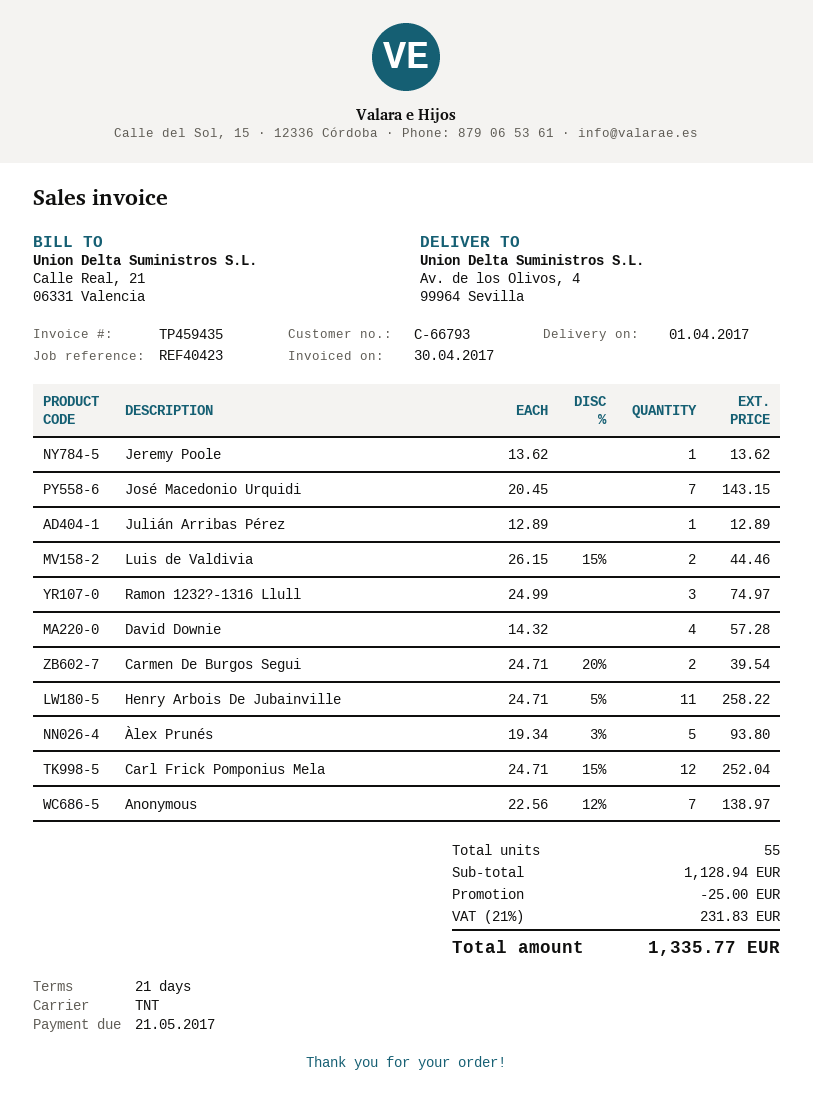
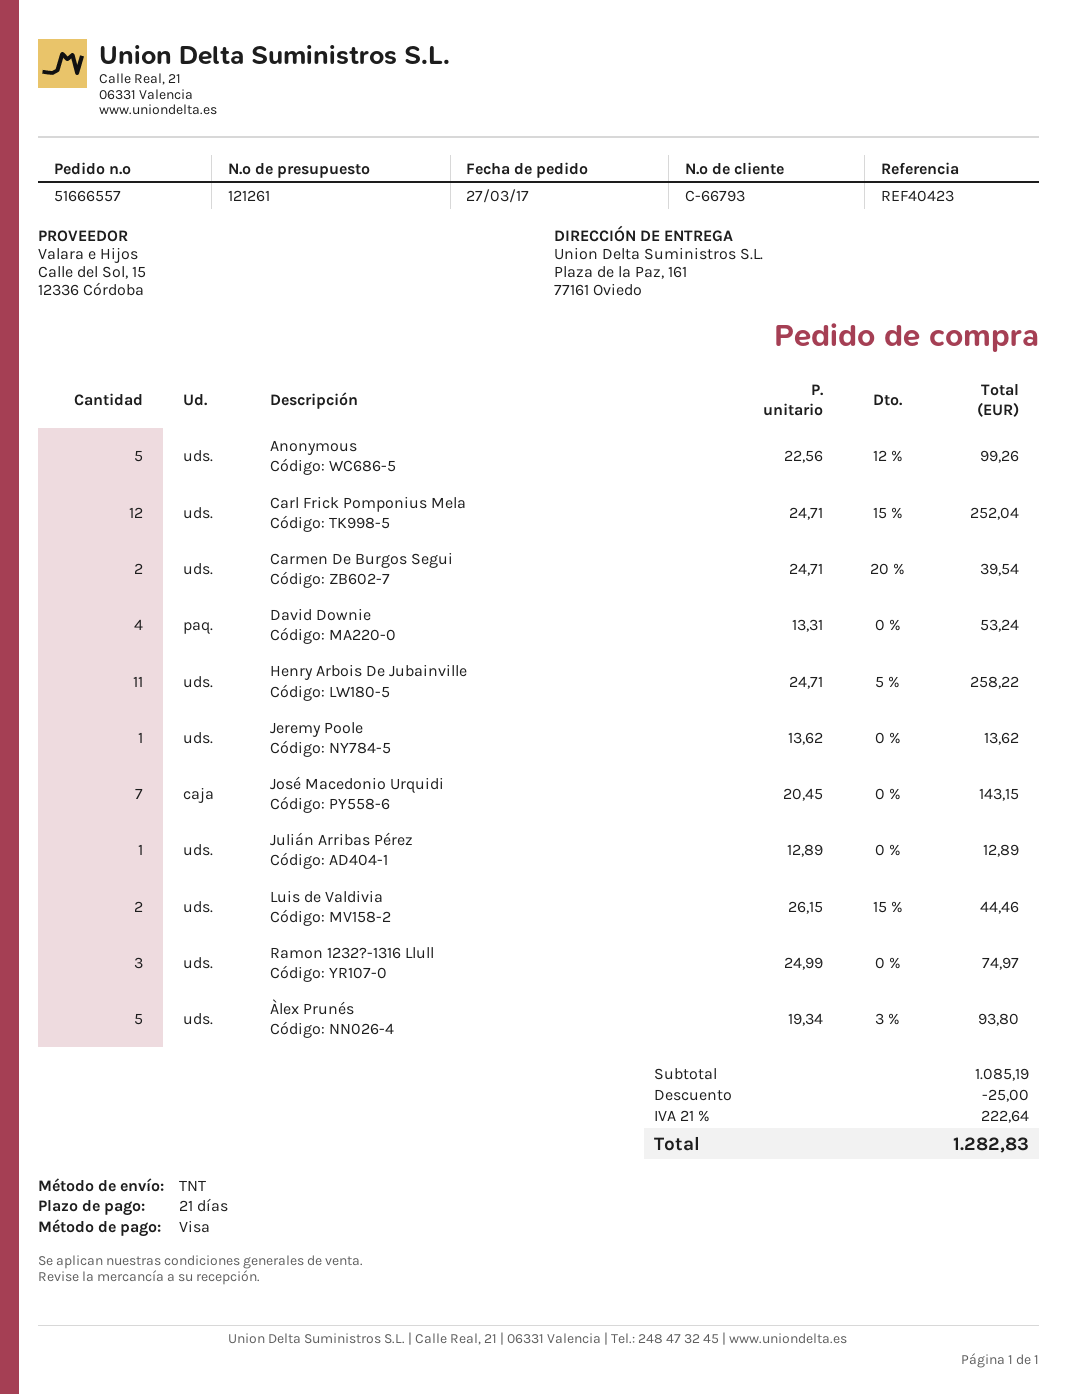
ship to: Av. de los Olivos, 4, 99964 Sevilla -> Plaza de la Paz, 161, 77161 Oviedo
David Downie: 4 x 14.32 = 57.28 -> 4 x 13.31 = 53.24
Anonymous: 7 x 22.56 - 12% = 138.97 -> 5 x 22.56 - 12% = 99.26
subtotal: 1128.94 -> 1085.19
tax: 21% = 231.83 -> 21% = 222.64
total: 1335.77 -> 1282.83

